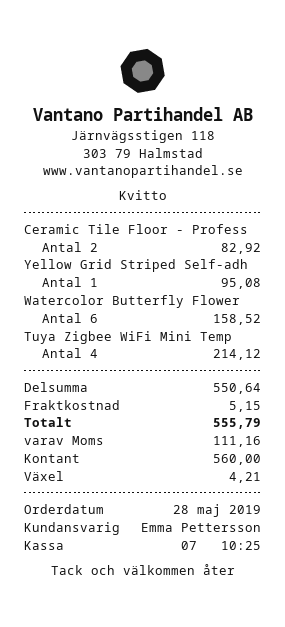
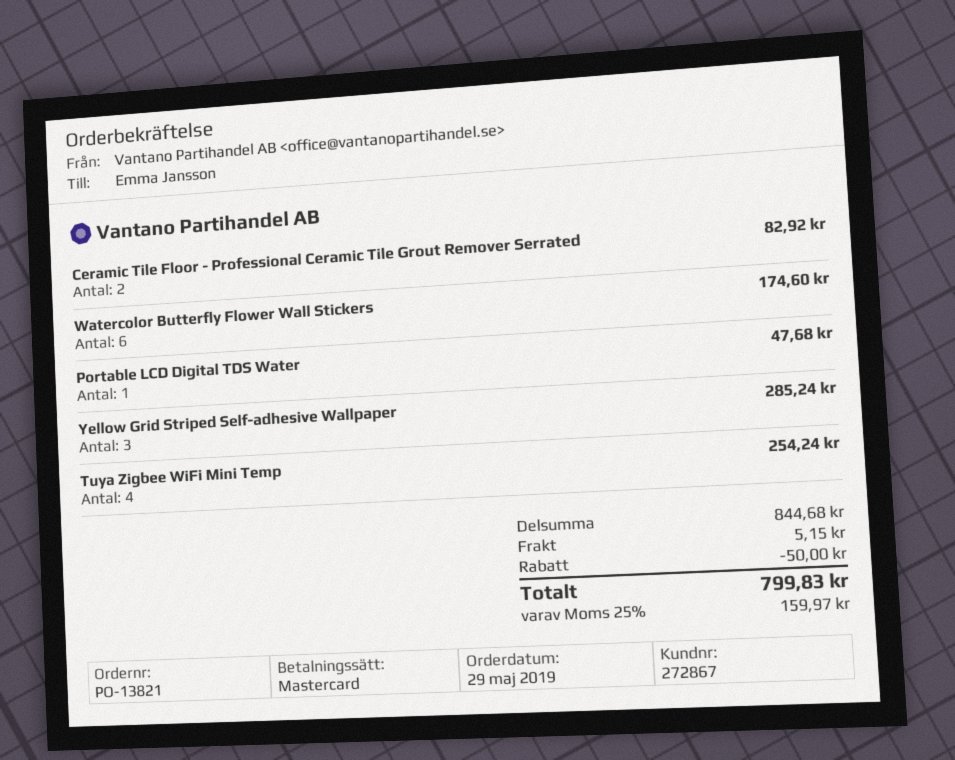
order date: 2019-05-28 -> 2019-05-29
payment method: cash -> Mastercard
Yellow Grid Striped Self-adh: 1 for 95.08 -> 3 for 285.24
Watercolor Butterfly Flower: 6 for 158.52 -> 6 for 174.60
Tuya Zigbee WiFi Mini Temp: 4 for 214.12 -> 4 for 254.24
Portable LCD Digital TDS Water: none -> 1 for 47.68
subtotal: 550.64 -> 844.68
discount: none -> 50.00
tax: 111.16 -> 159.97
total: 555.79 -> 799.83

